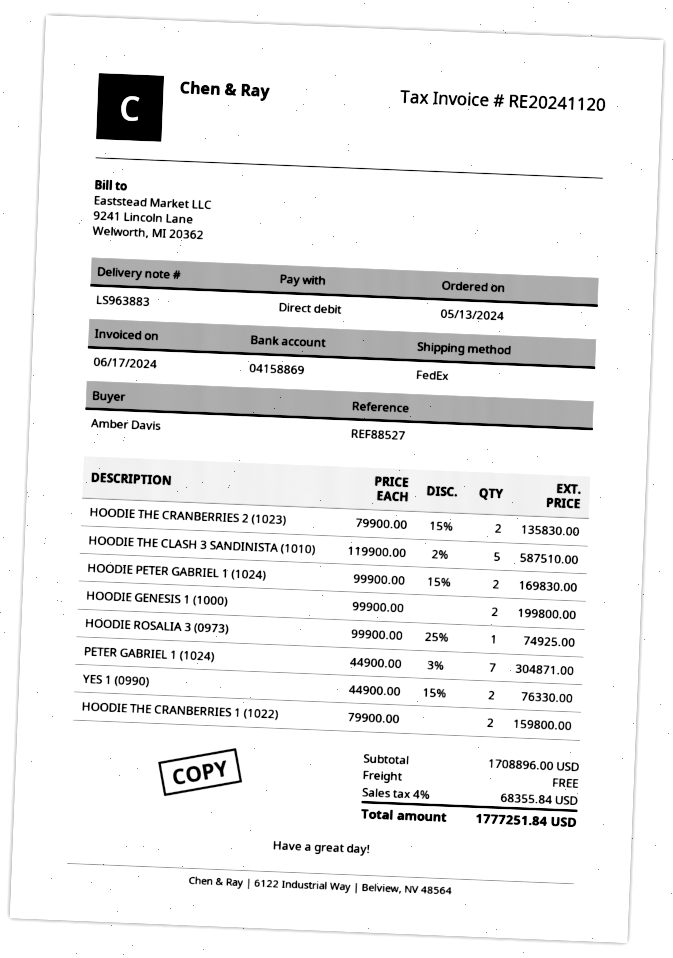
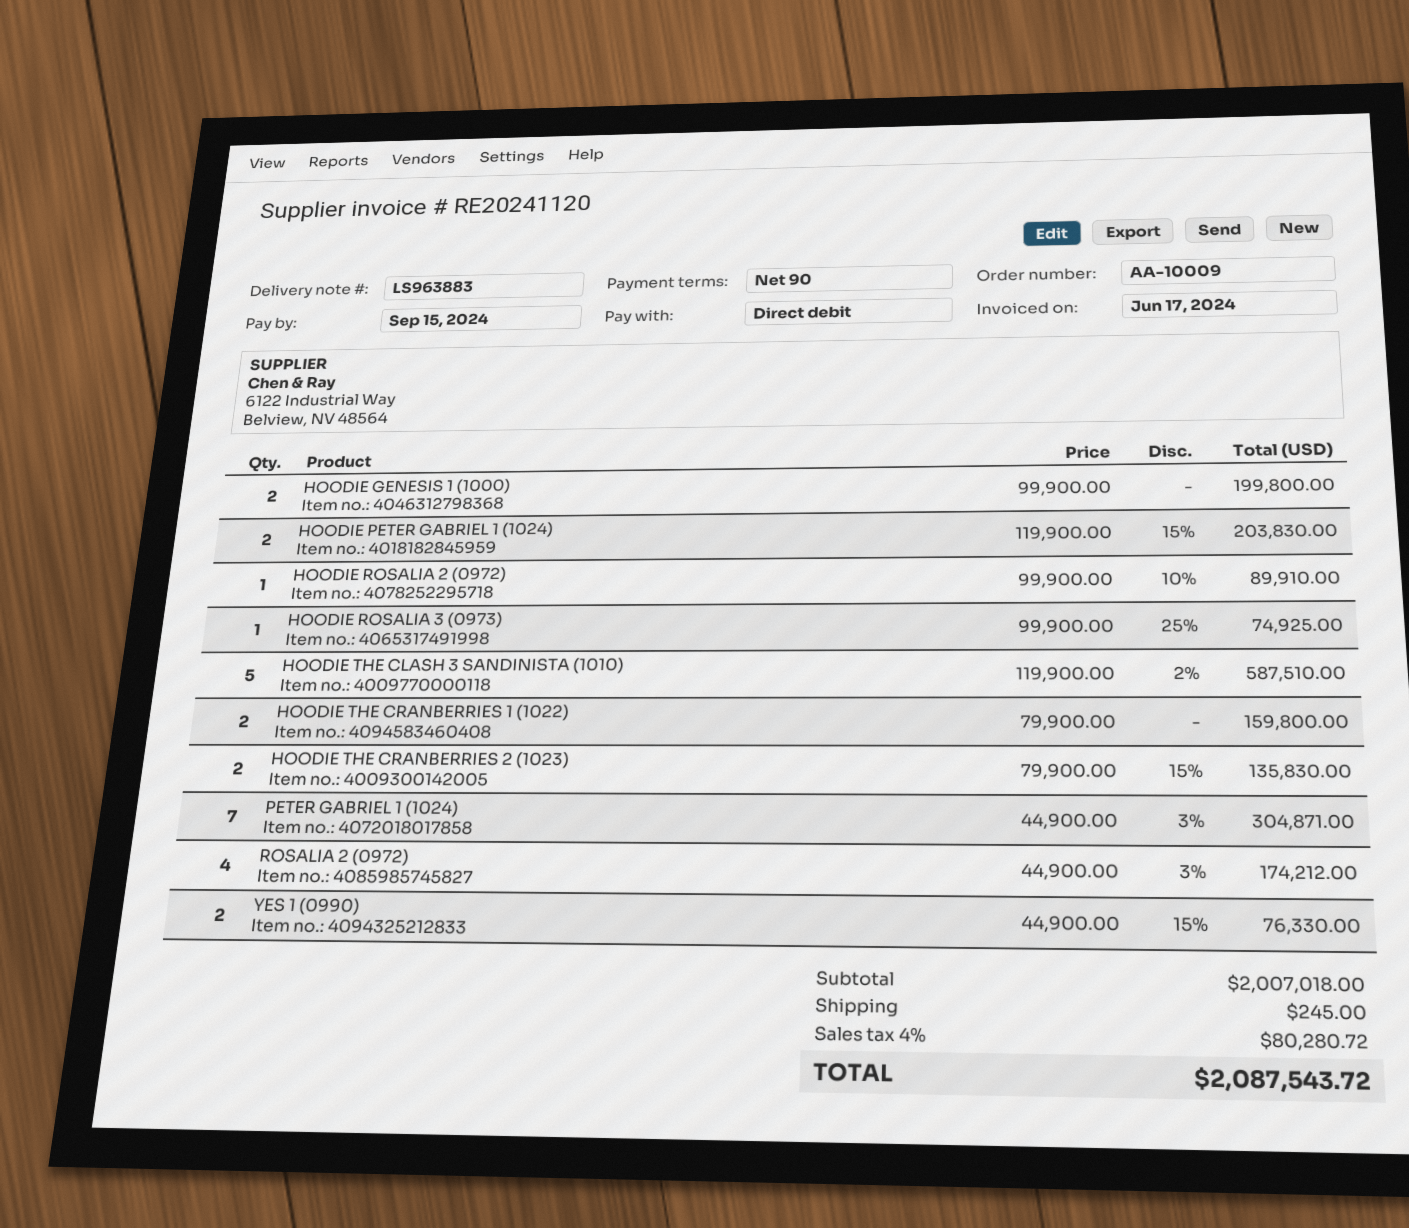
HOODIE PETER GABRIEL 1 (1024): 2 x 99900.00 - 15% = 169830.00 -> 2 x 119900.00 - 15% = 203830.00
HOODIE ROSALIA 2 (0972): none -> 1 x 99900.00 - 10% = 89910.00
ROSALIA 2 (0972): none -> 4 x 44900.00 - 3% = 174212.00
subtotal: 1708896.00 -> 2007018.00
shipping: 0.00 -> 245.00
tax: 4% = 68355.84 -> 4% = 80280.72
total: 1777251.84 -> 2087543.72

